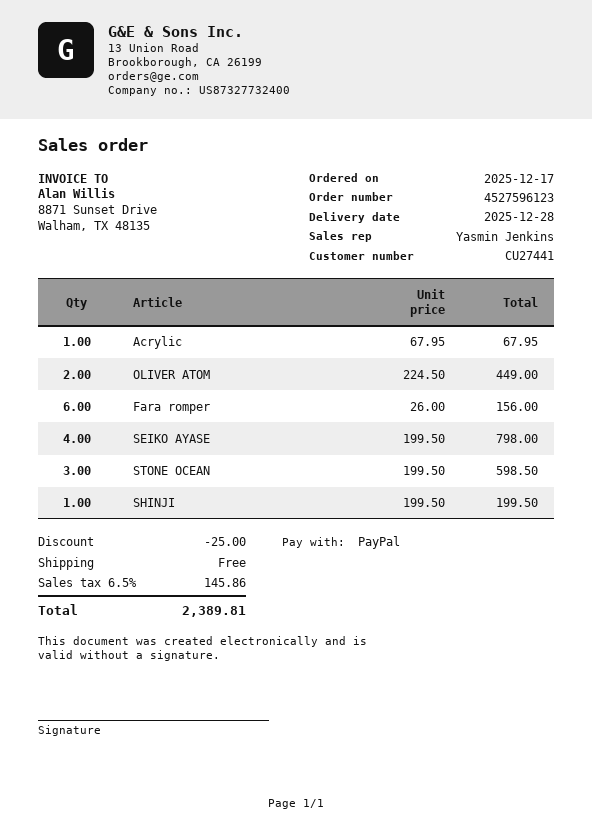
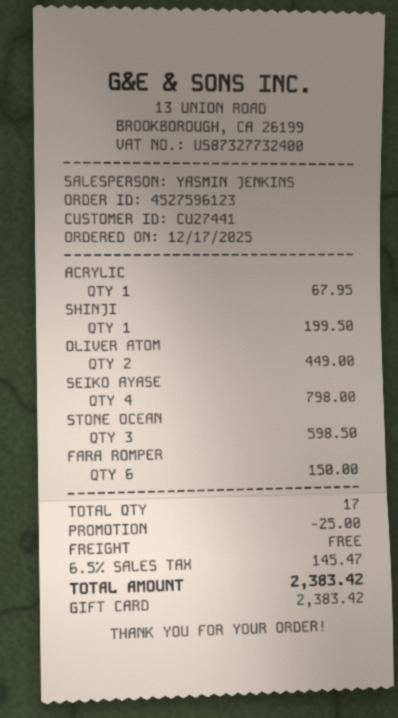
payment method: PayPal -> gift card
Fara romper: 6 for 156.00 -> 6 for 150.00
tax: 6.5% = 145.86 -> 6.5% = 145.47
total: 2389.81 -> 2383.42

